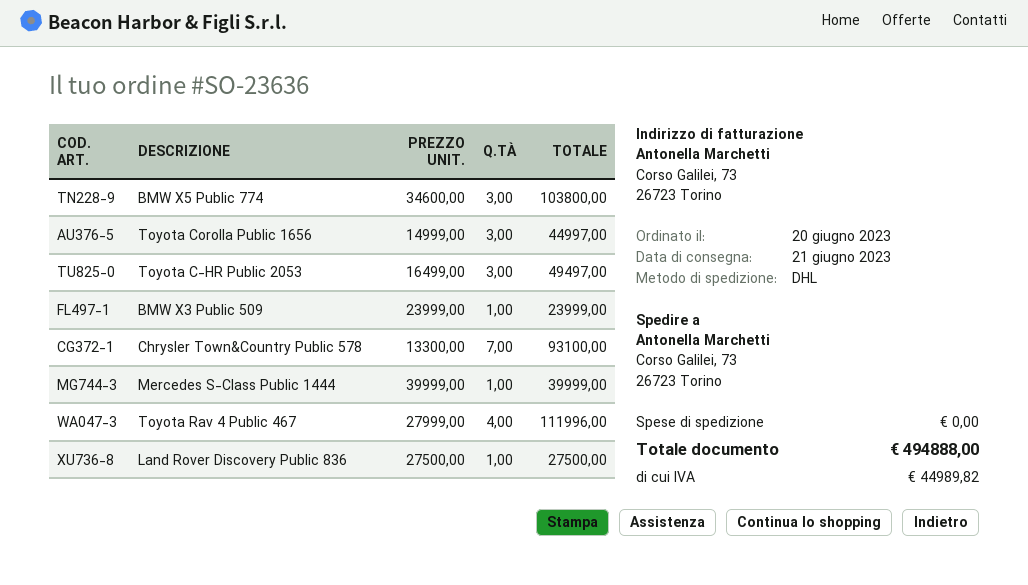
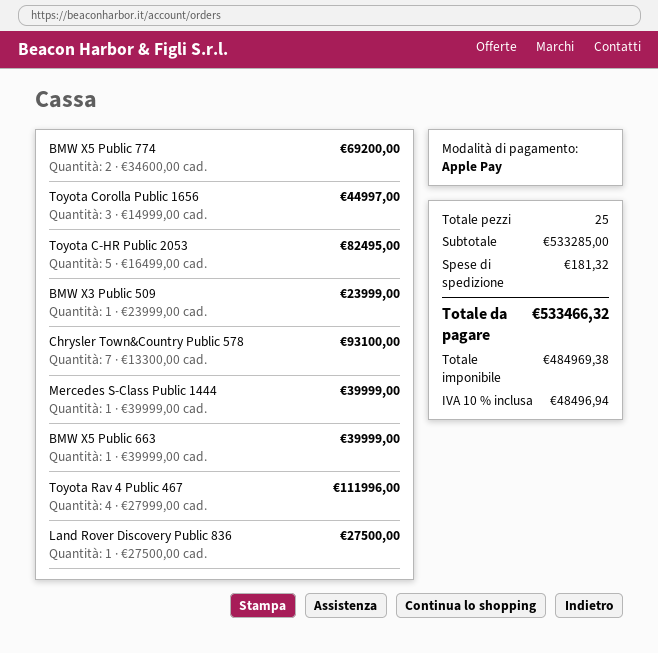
BMW X5 Public 774: 3 x 34600.00 = 103800.00 -> 2 x 34600.00 = 69200.00
Toyota C-HR Public 2053: 3 x 16499.00 = 49497.00 -> 5 x 16499.00 = 82495.00
BMW X5 Public 663: none -> 1 x 39999.00 = 39999.00
shipping: 0.00 -> 181.32
tax: 44989.82 -> 48496.94
total: 494888.00 -> 533466.32

